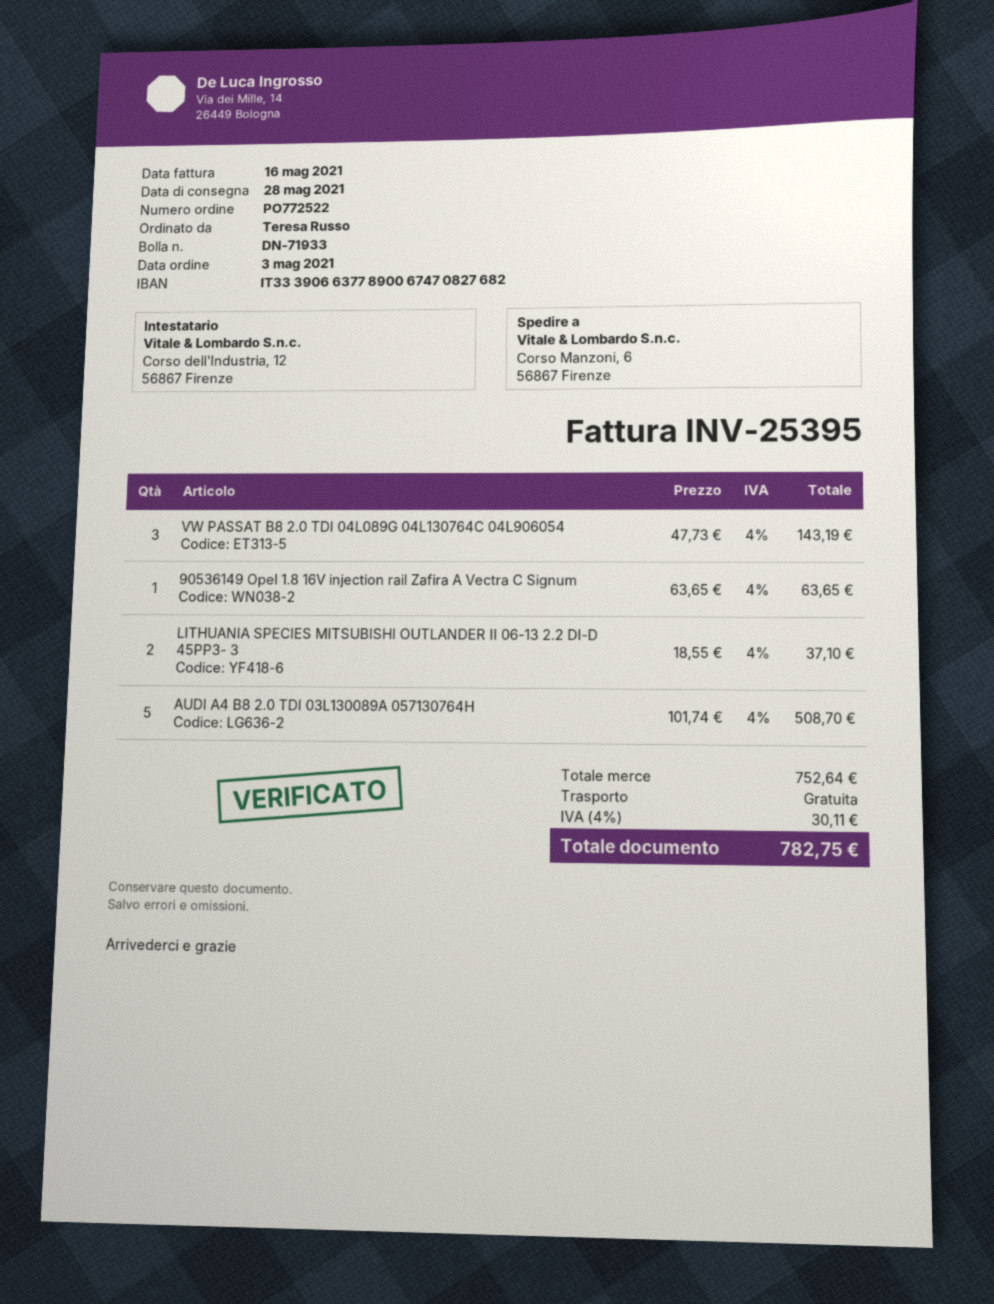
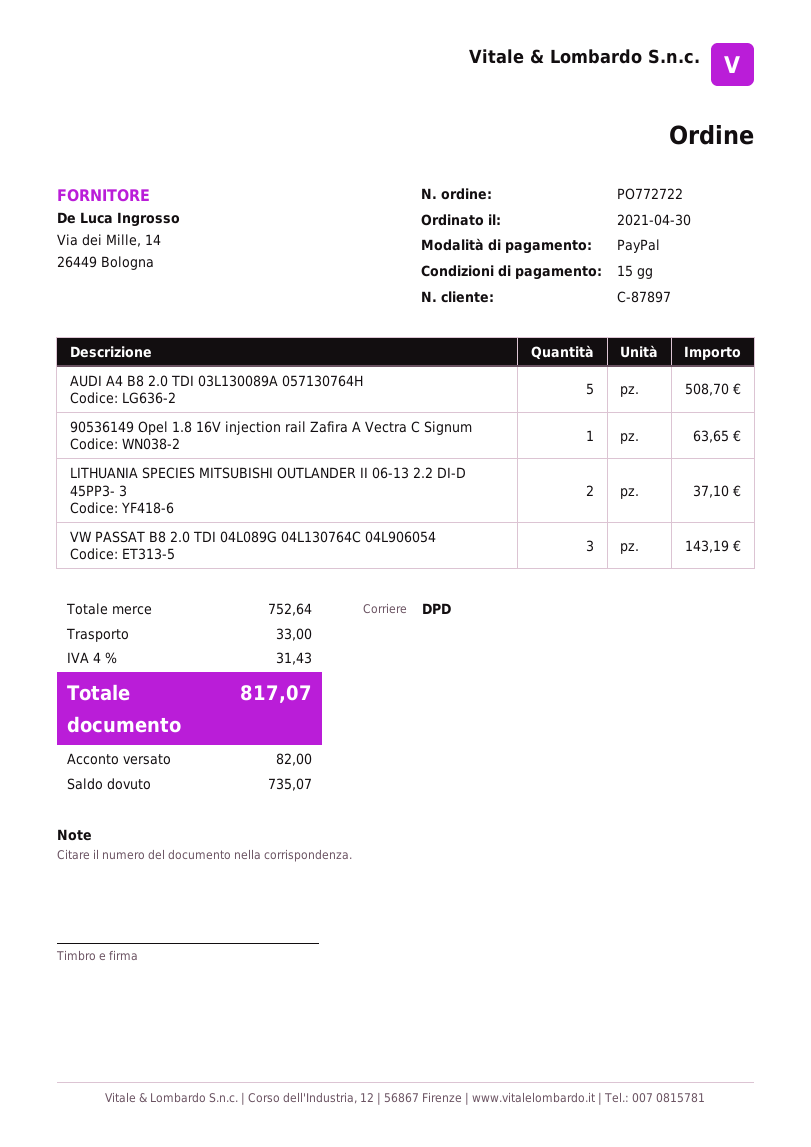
order number: PO772522 -> PO772722
order date: 2021-05-03 -> 2021-04-30
shipping: 0.00 -> 33.00
tax: 4% = 30.11 -> 4% = 31.43
total: 782.75 -> 817.07

